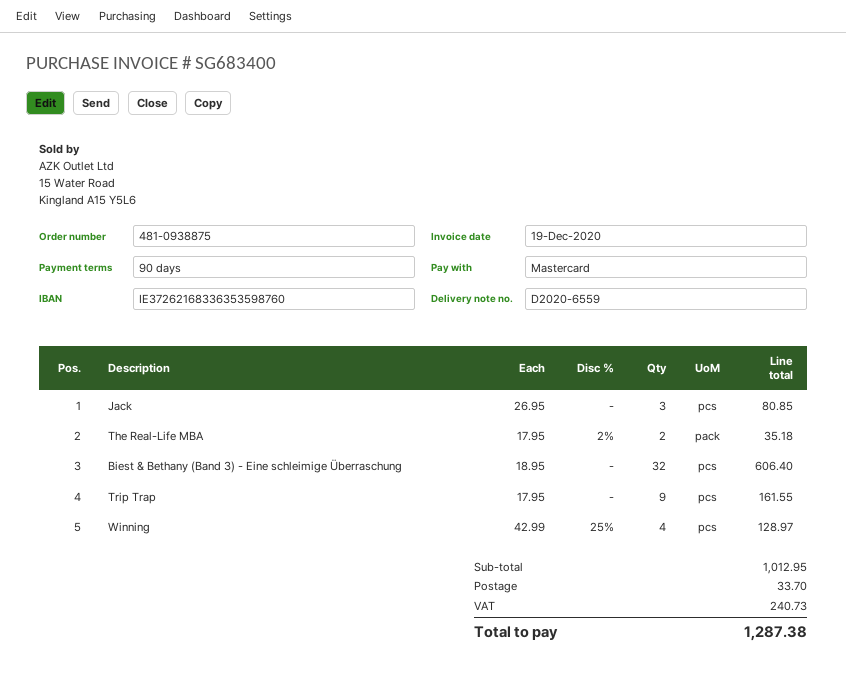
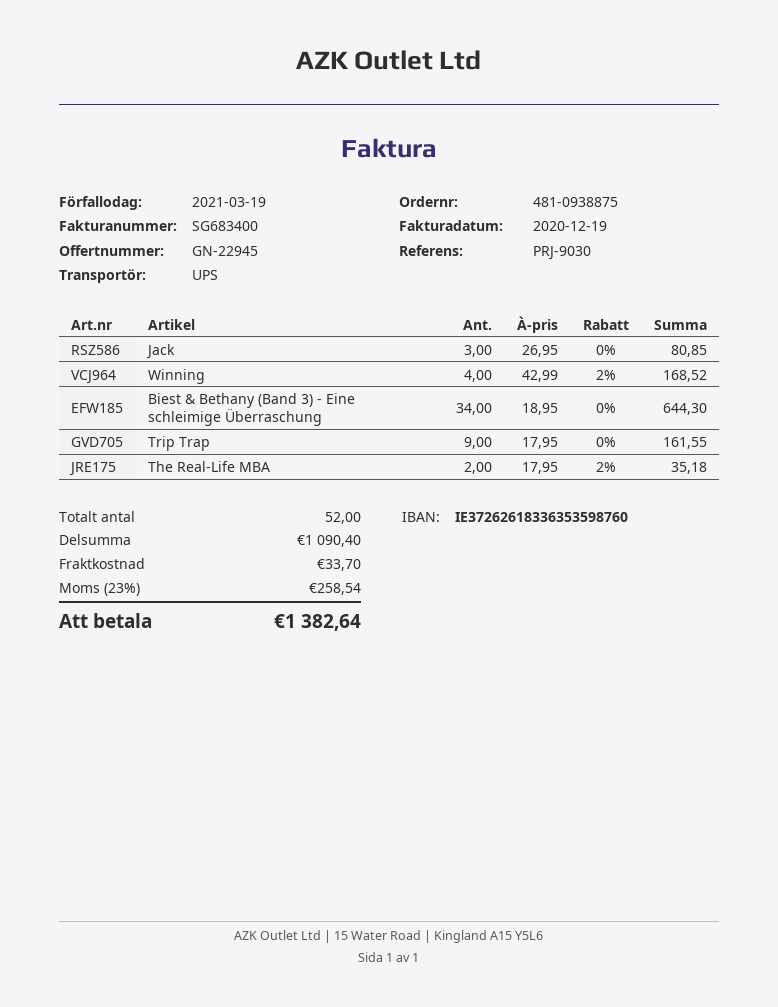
bank account: IE37262168336353598760 -> IE37262618336353598760
Biest & Bethany (Band 3) - Eine schleimige Überraschung: 32 x 18.95 = 606.40 -> 34 x 18.95 = 644.30
Winning: 4 x 42.99 - 25% = 128.97 -> 4 x 42.99 - 2% = 168.52
subtotal: 1012.95 -> 1090.40
tax: 240.73 -> 258.54
total: 1287.38 -> 1382.64

